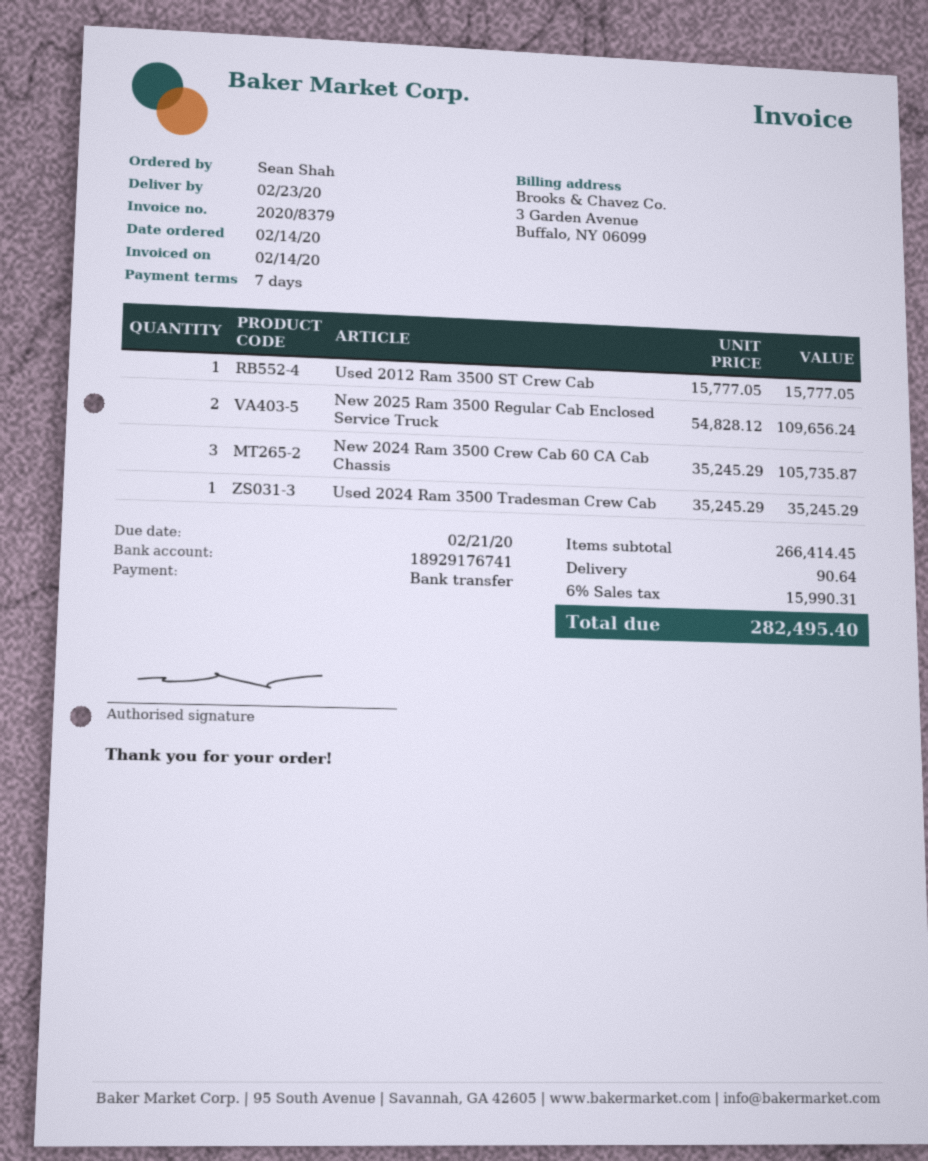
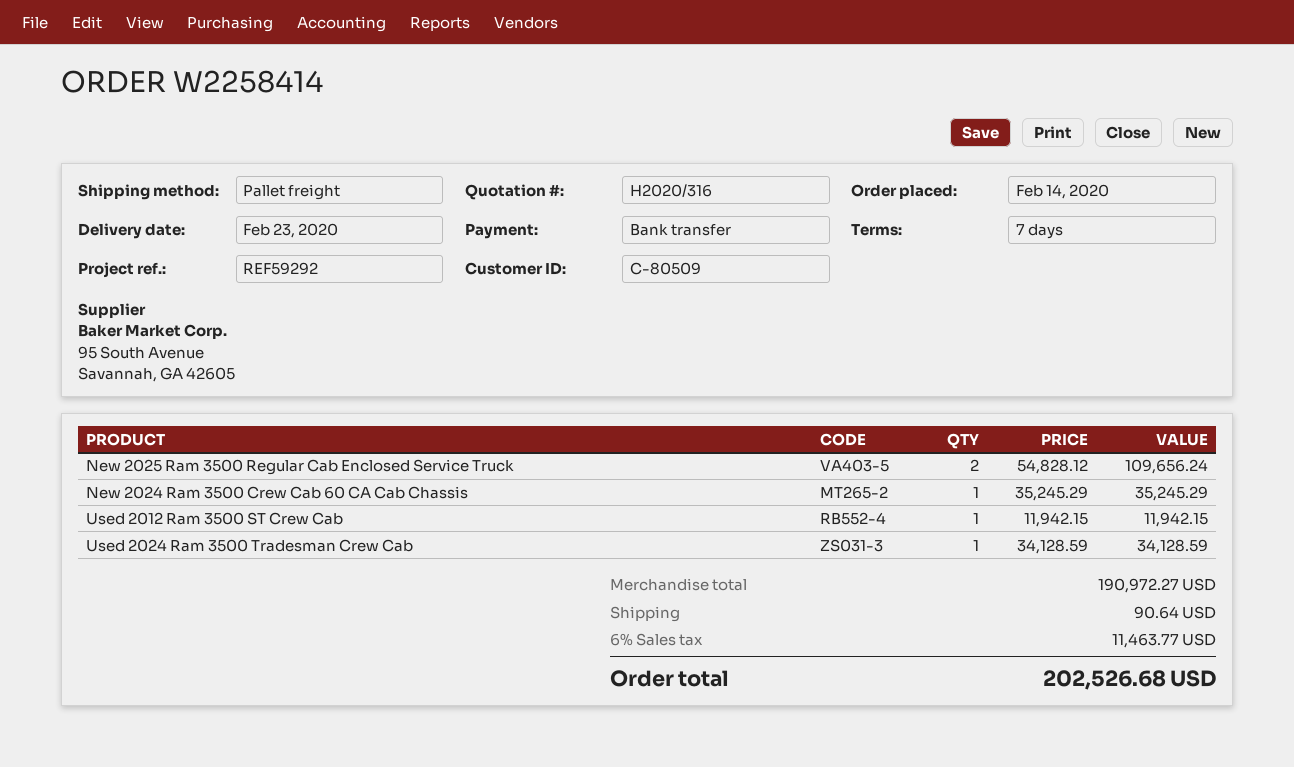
Used 2012 Ram 3500 ST Crew Cab: 1 x 15777.05 = 15777.05 -> 1 x 11942.15 = 11942.15
New 2024 Ram 3500 Crew Cab 60 CA Cab Chassis: 3 x 35245.29 = 105735.87 -> 1 x 35245.29 = 35245.29
Used 2024 Ram 3500 Tradesman Crew Cab: 1 x 35245.29 = 35245.29 -> 1 x 34128.59 = 34128.59
subtotal: 266414.45 -> 190972.27
tax: 6% = 15990.31 -> 6% = 11463.77
total: 282495.40 -> 202526.68

